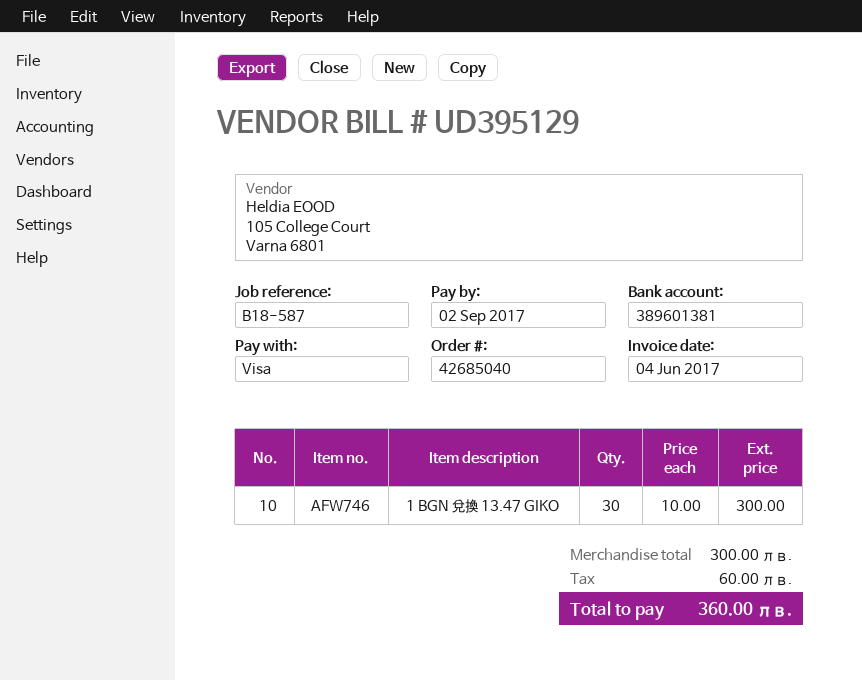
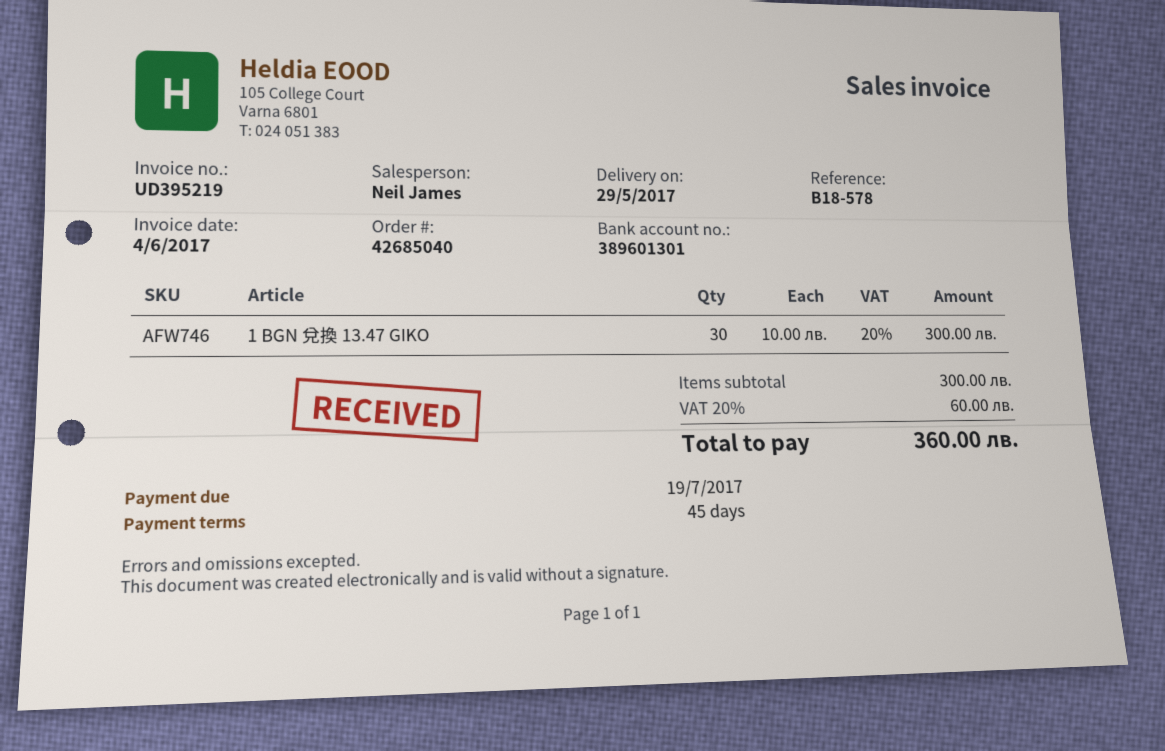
invoice number: UD395129 -> UD395219
due date: 2017-09-02 -> 2017-07-19
reference: B18-587 -> B18-578
bank account: 389601381 -> 389601301

